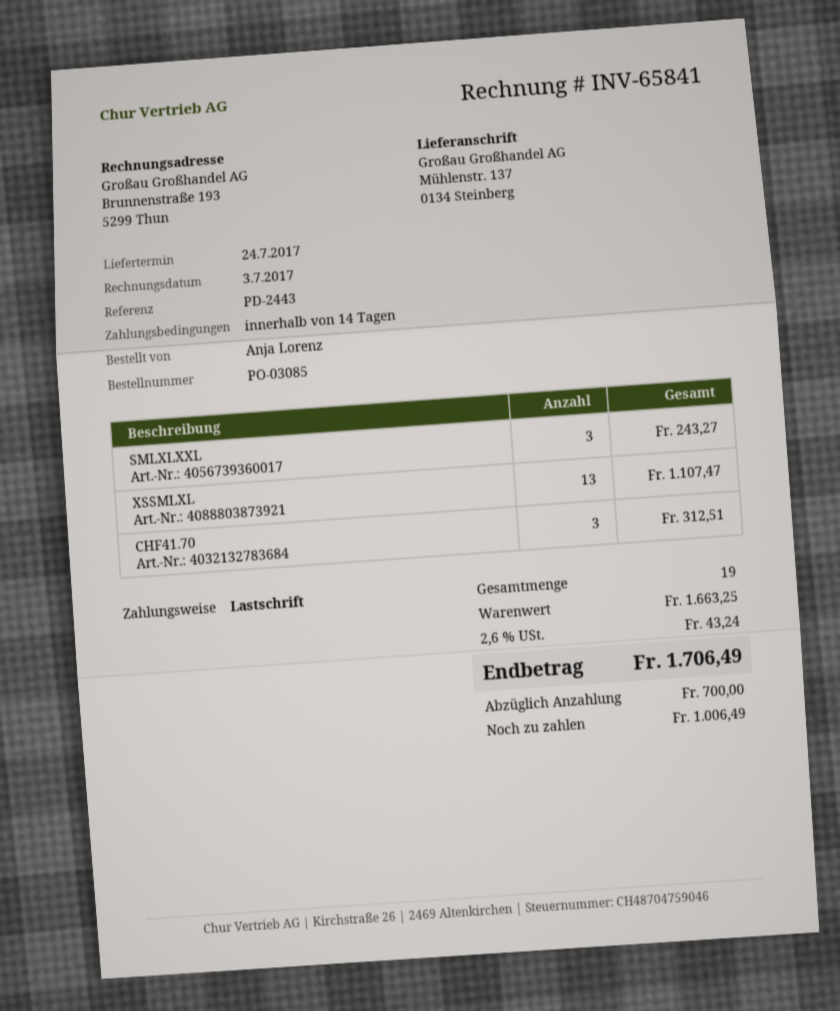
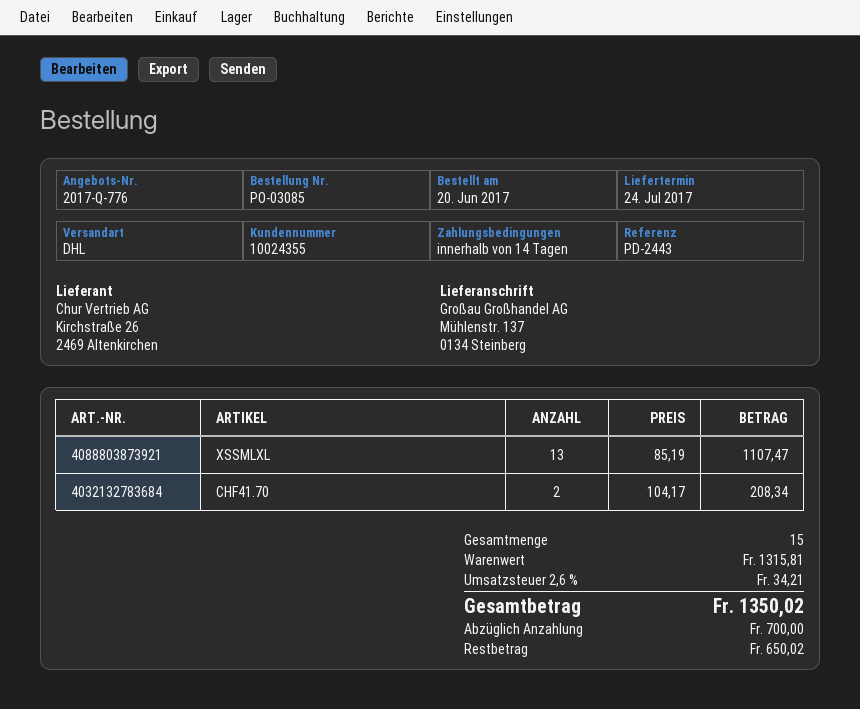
SMLXLXXL: 3 for 243.27 -> none
CHF41.70: 3 for 312.51 -> 2 for 208.34
total quantity: 19 -> 15
subtotal: 1663.25 -> 1315.81
tax: 2.6% = 43.24 -> 2.6% = 34.21
total: 1706.49 -> 1350.02
balance: 1006.49 -> 650.02

